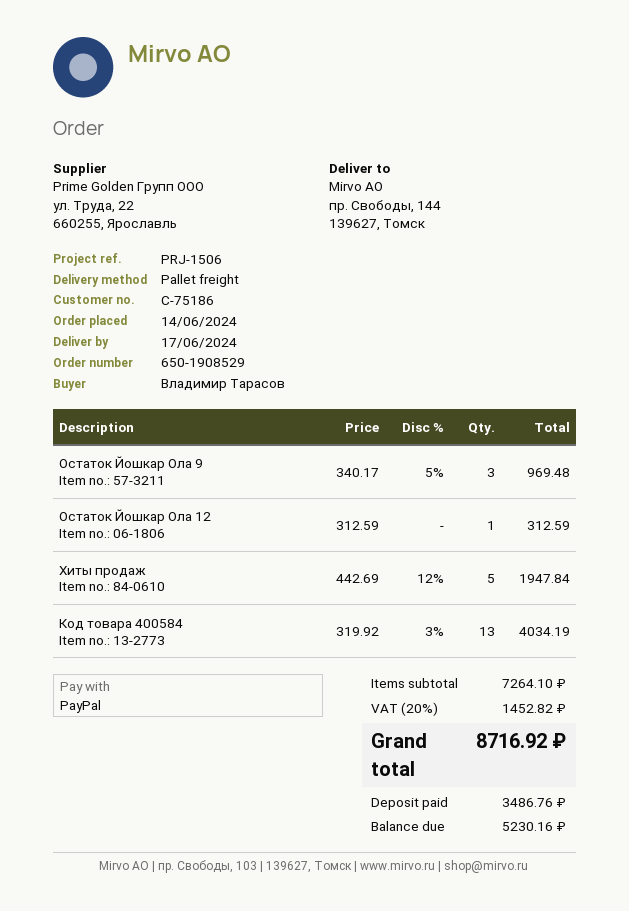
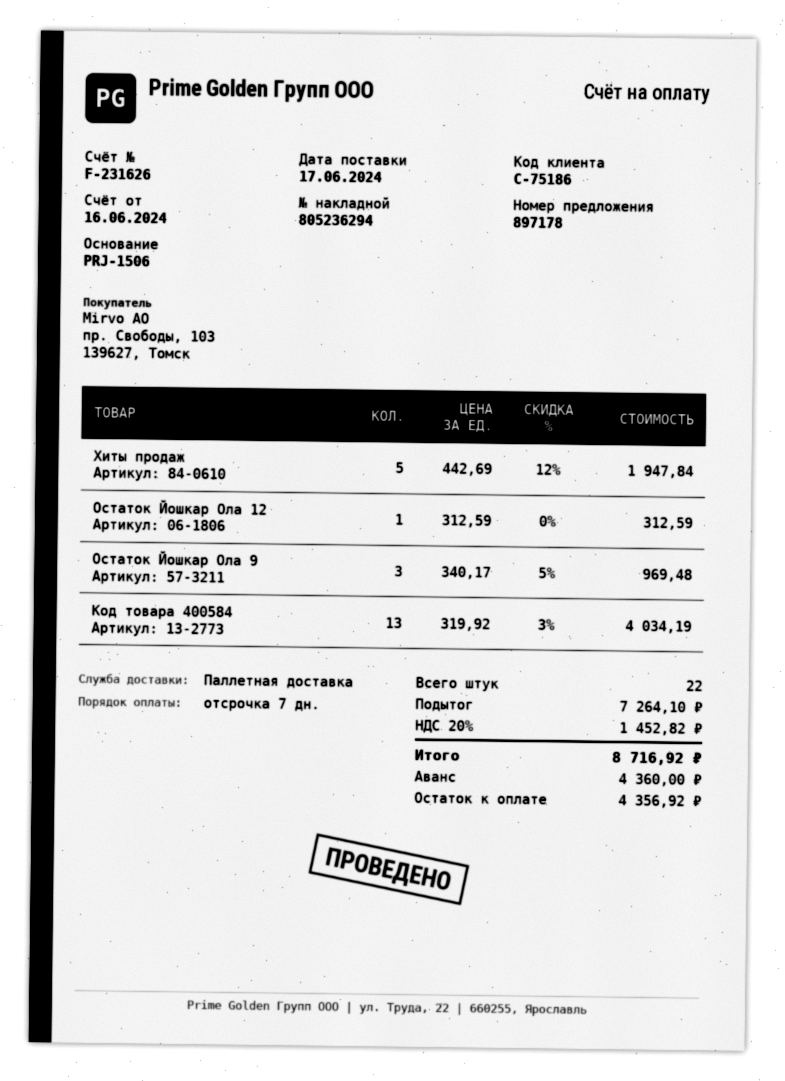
deposit: 3486.76 -> 4360.00
balance: 5230.16 -> 4356.92

